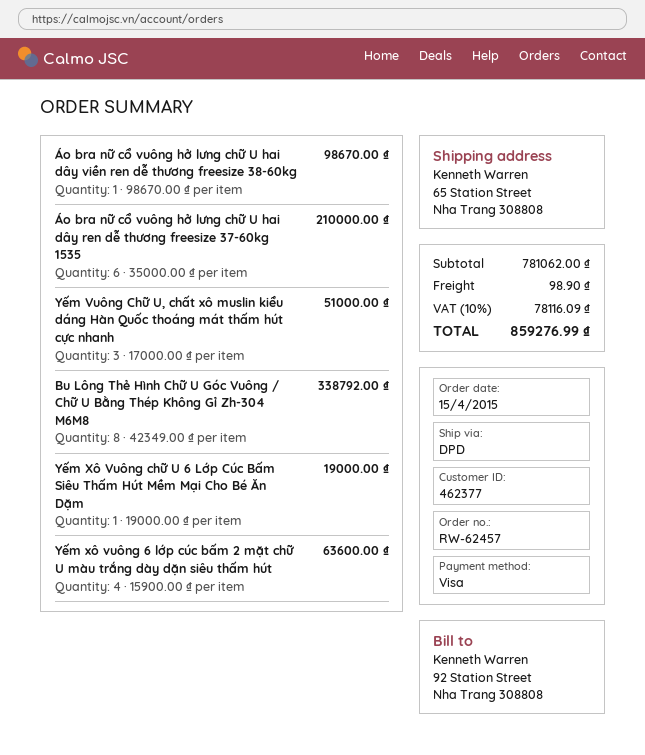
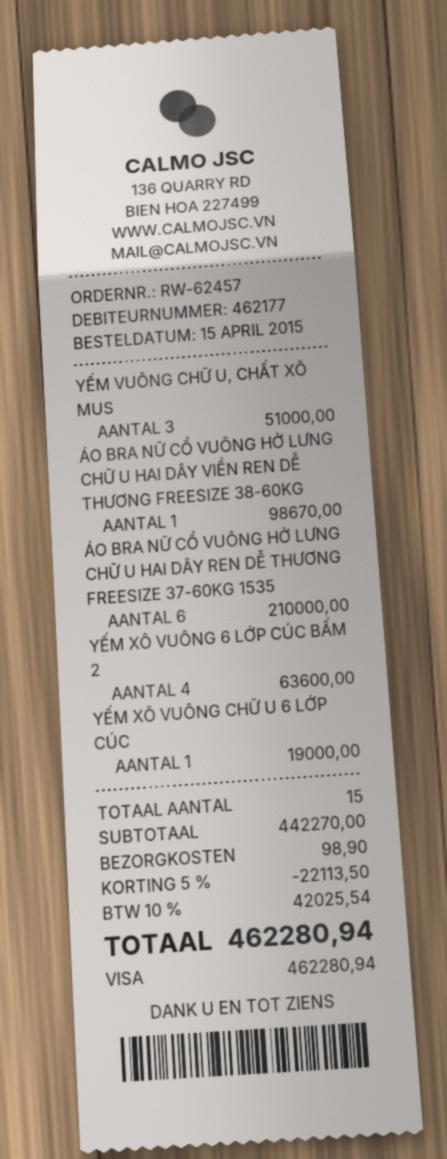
customer number: 462377 -> 462177
Bu Lông Thẻ Hình Chữ U Góc Vuông / Chữ U Bằng Thép Không Gỉ Zh-304 M6M8: 8 for 338792.00 -> none
subtotal: 781062.00 -> 442270.00
discount: none -> 5% = 22113.50
tax: 10% = 78116.09 -> 10% = 42025.54
total: 859276.99 -> 462280.94

